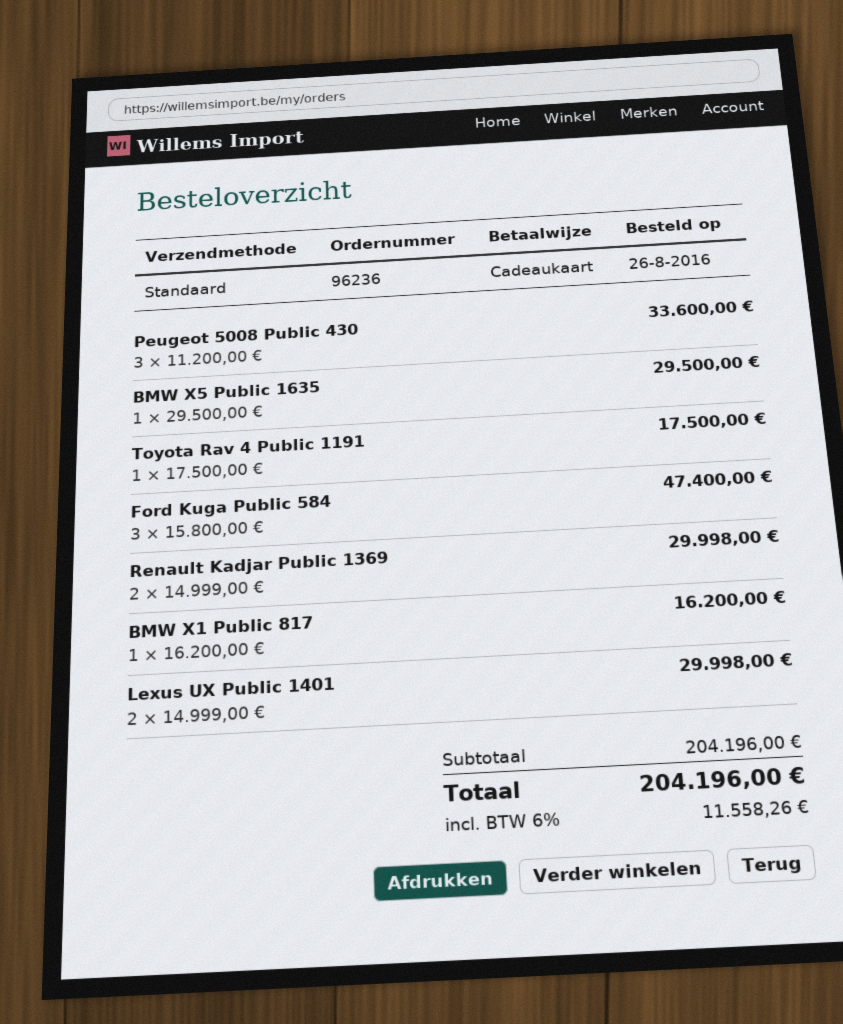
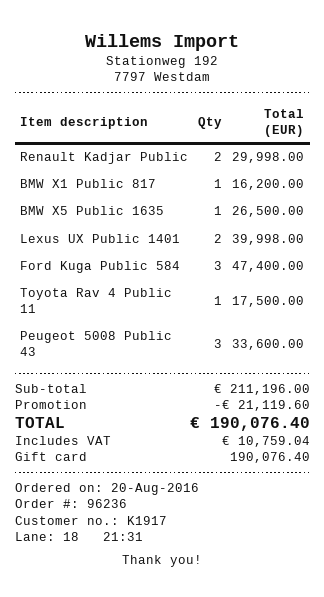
order date: 2016-08-26 -> 2016-08-20
BMW X5 Public 1635: 1 for 29500.00 -> 1 for 26500.00
Lexus UX Public 1401: 2 for 29998.00 -> 2 for 39998.00
subtotal: 204196.00 -> 211196.00
discount: none -> 21119.60
tax: 11558.26 -> 10759.04
total: 204196.00 -> 190076.40

